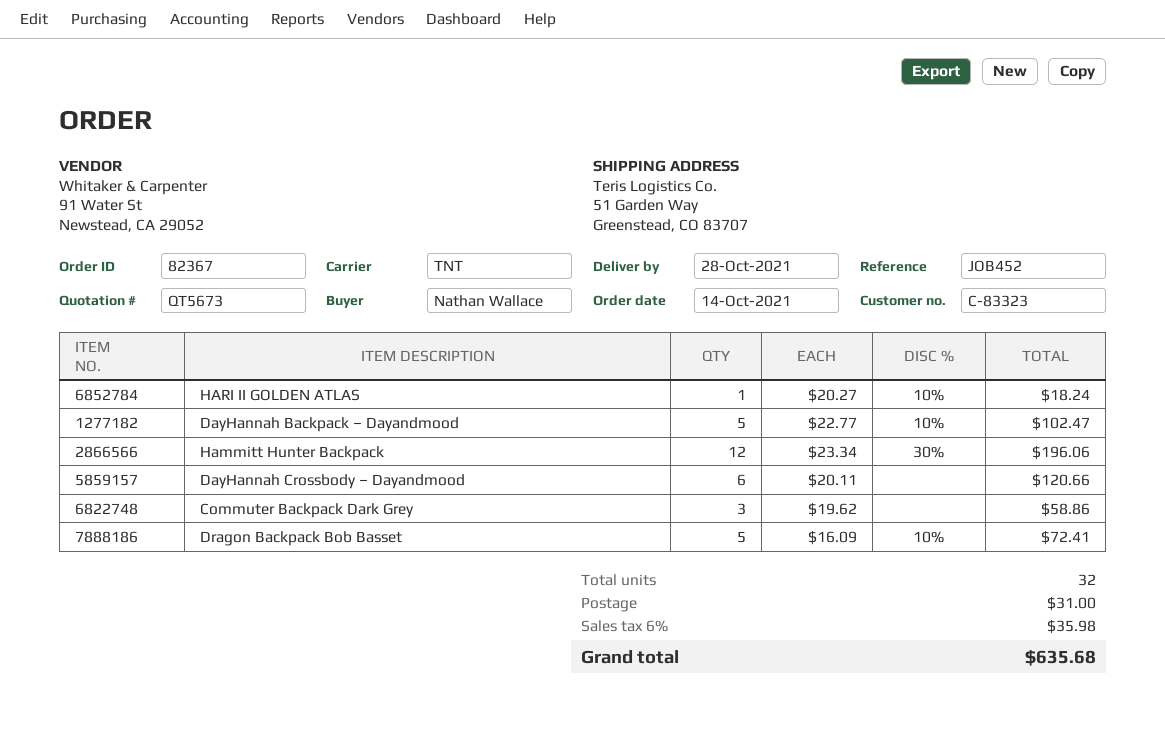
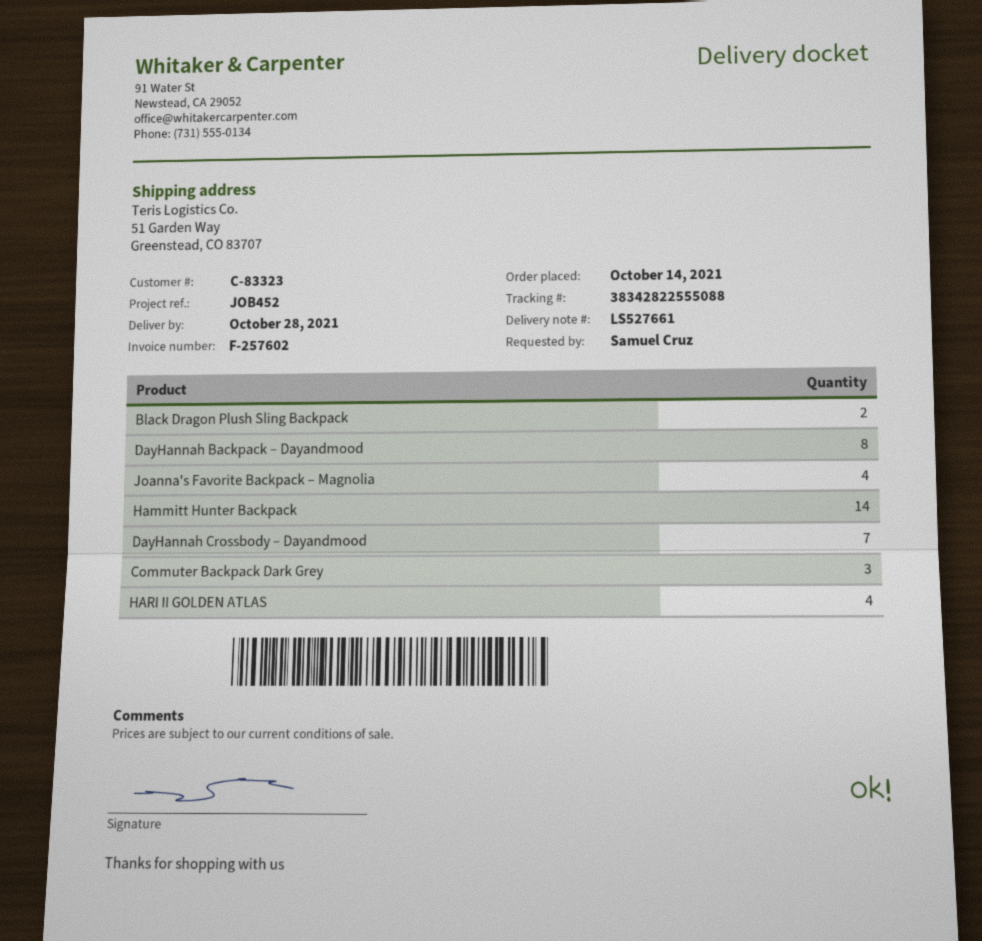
ordered by: Nathan Wallace -> Samuel Cruz
HARI II GOLDEN ATLAS: 1 -> 4
DayHannah Backpack – Dayandmood: 5 -> 8
Hammitt Hunter Backpack: 12 -> 14
DayHannah Crossbody – Dayandmood: 6 -> 7
Dragon Backpack Bob Basset: 5 -> none
Black Dragon Plush Sling Backpack: none -> 2
Joanna's Favorite Backpack – Magnolia: none -> 4

